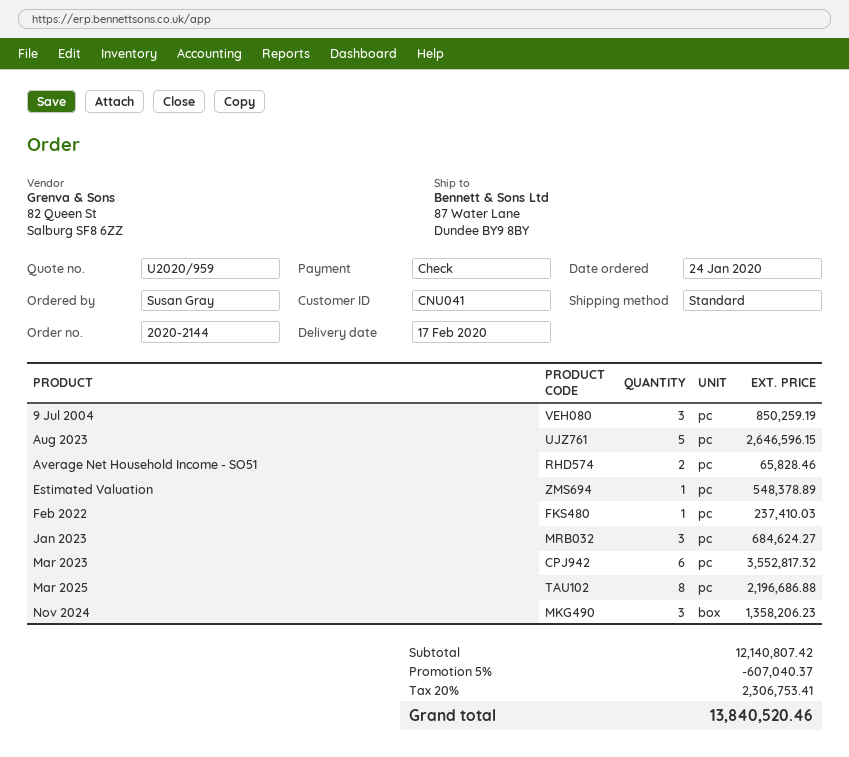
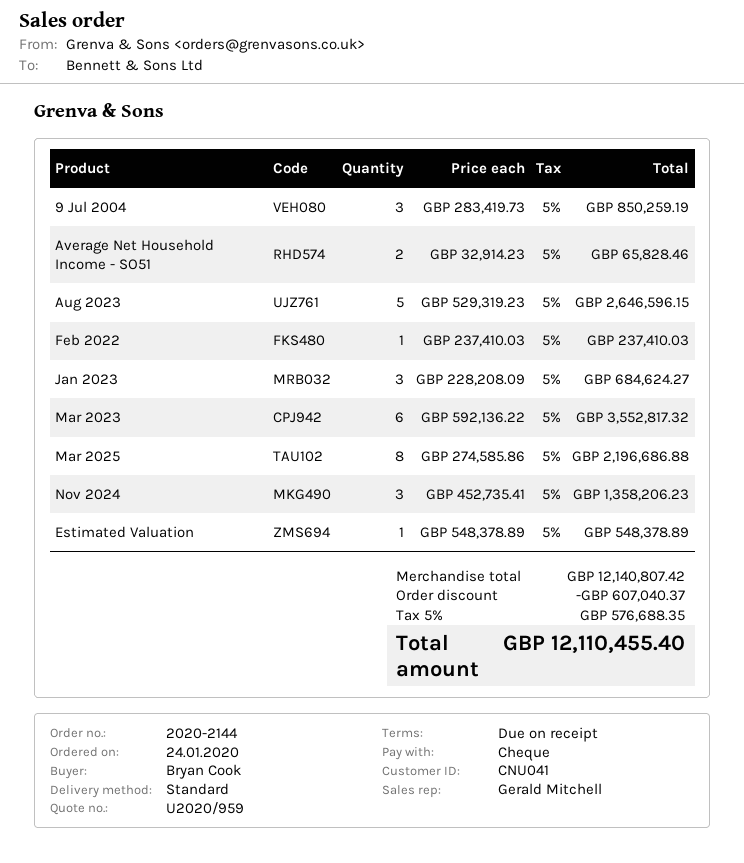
ordered by: Susan Gray -> Bryan Cook
tax: 20% = 2306753.41 -> 5% = 576688.35
total: 13840520.46 -> 12110455.40

